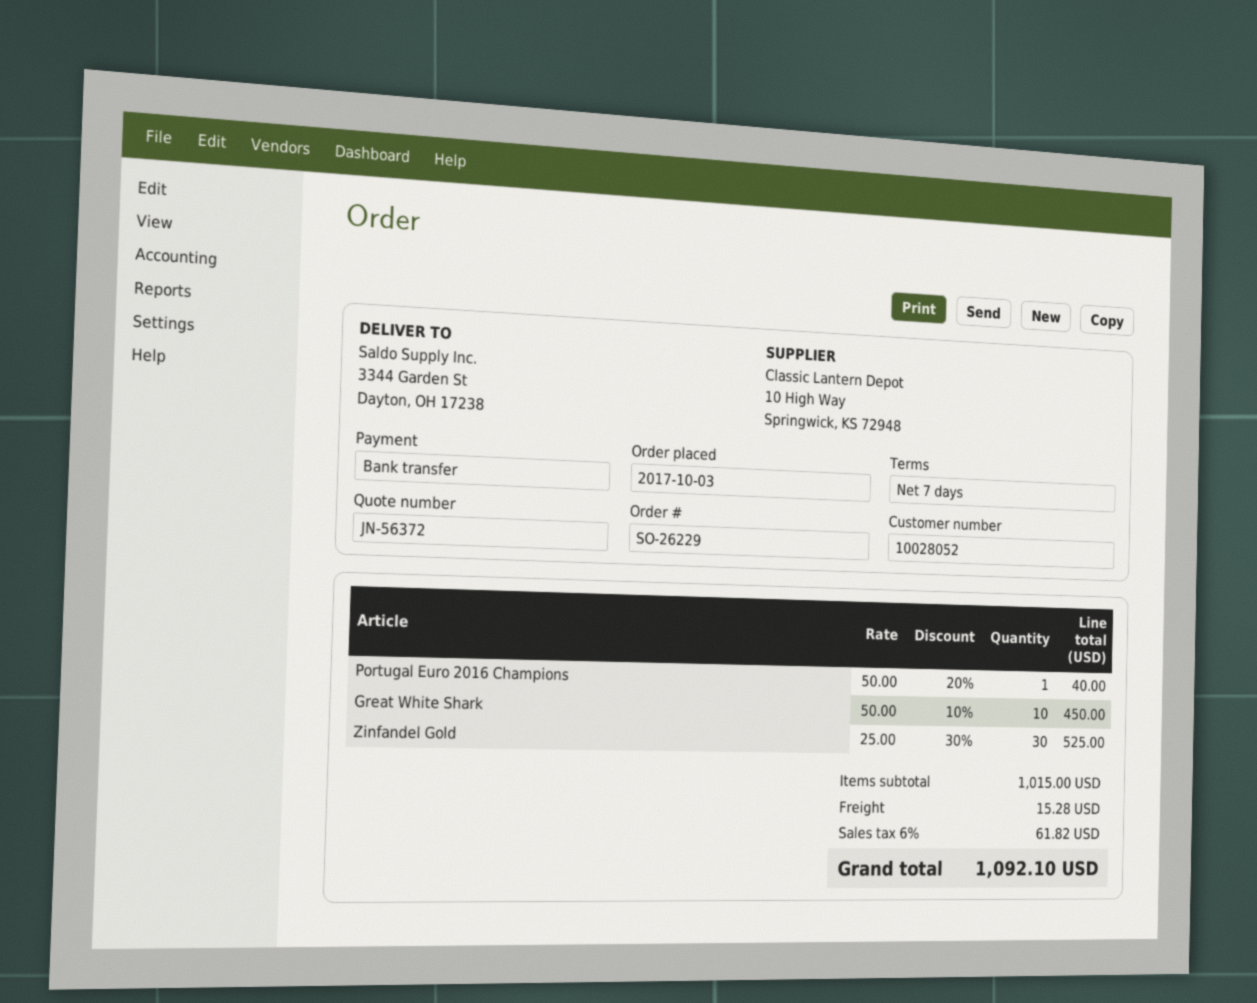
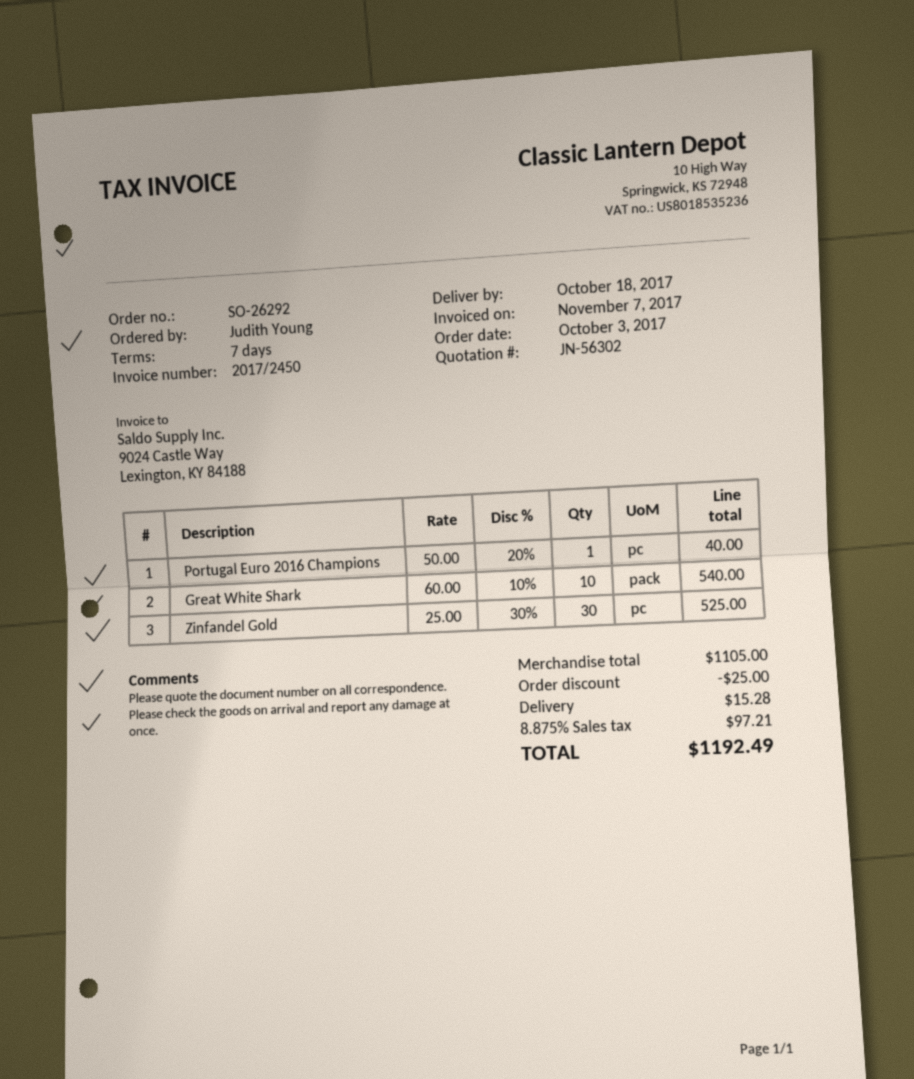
quote number: JN-56372 -> JN-56302
order number: SO-26229 -> SO-26292
Great White Shark: 10 x 50.00 - 10% = 450.00 -> 10 x 60.00 - 10% = 540.00
subtotal: 1015.00 -> 1105.00
discount: none -> 25.00
tax: 6% = 61.82 -> 8.875% = 97.21
total: 1092.10 -> 1192.49

